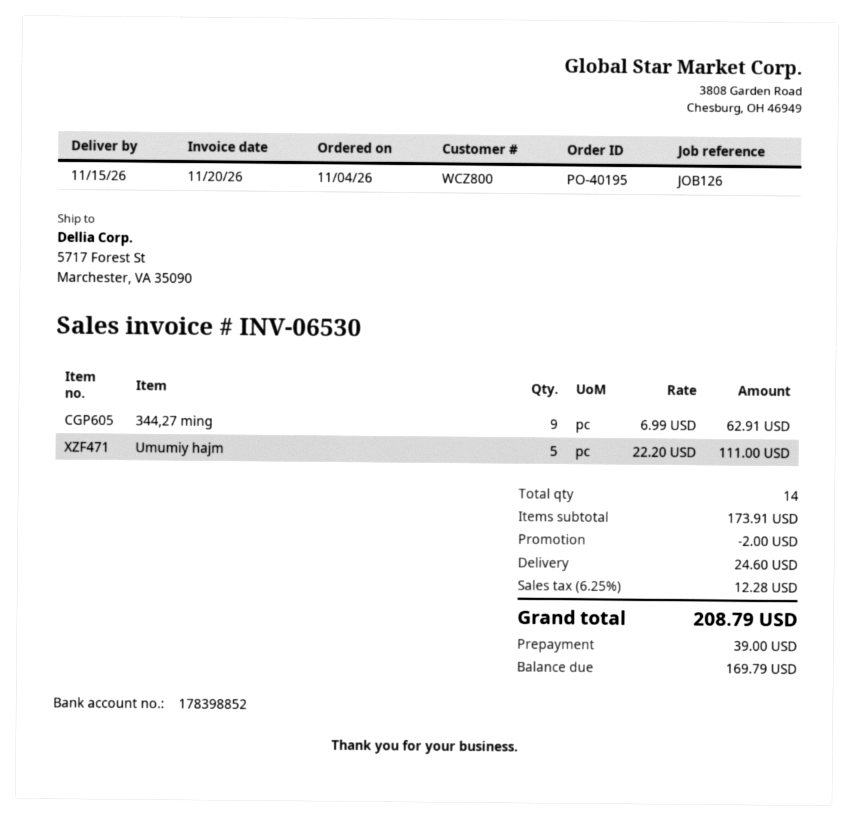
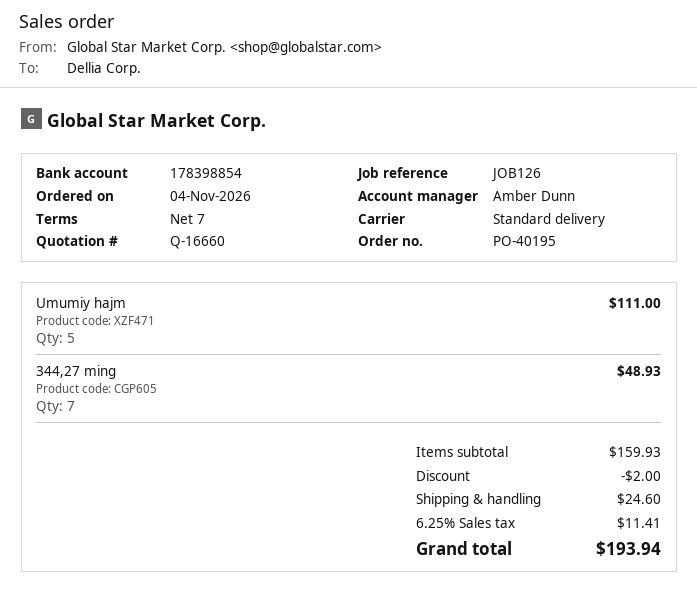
bank account: 178398852 -> 178398854
344,27 ming: 9 for 62.91 -> 7 for 48.93
subtotal: 173.91 -> 159.93
tax: 6.25% = 12.28 -> 6.25% = 11.41
total: 208.79 -> 193.94

